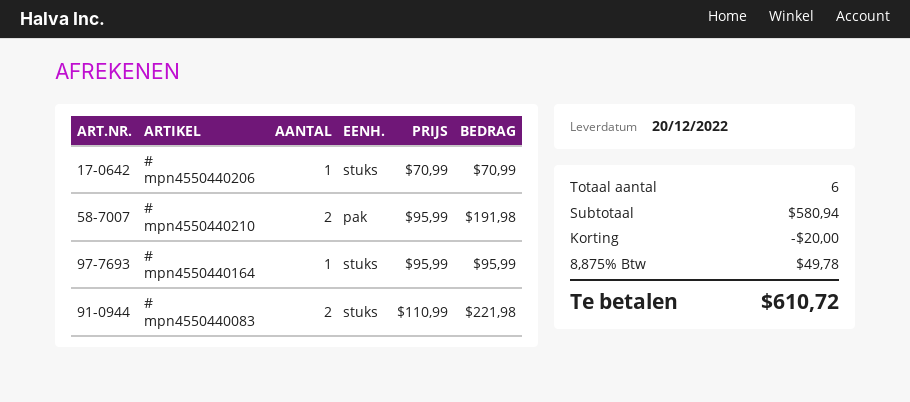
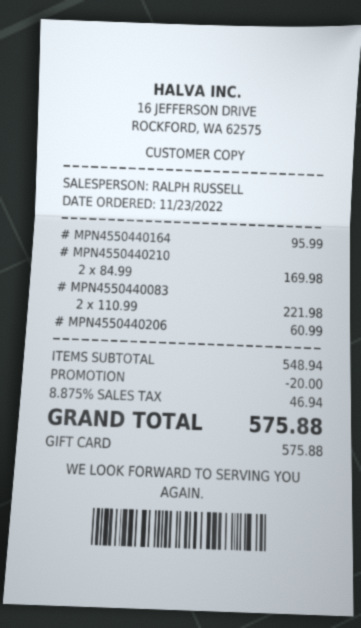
# mpn4550440206: 1 x 70.99 = 70.99 -> 1 x 60.99 = 60.99
# mpn4550440210: 2 x 95.99 = 191.98 -> 2 x 84.99 = 169.98
subtotal: 580.94 -> 548.94
tax: 8.875% = 49.78 -> 8.875% = 46.94
total: 610.72 -> 575.88

